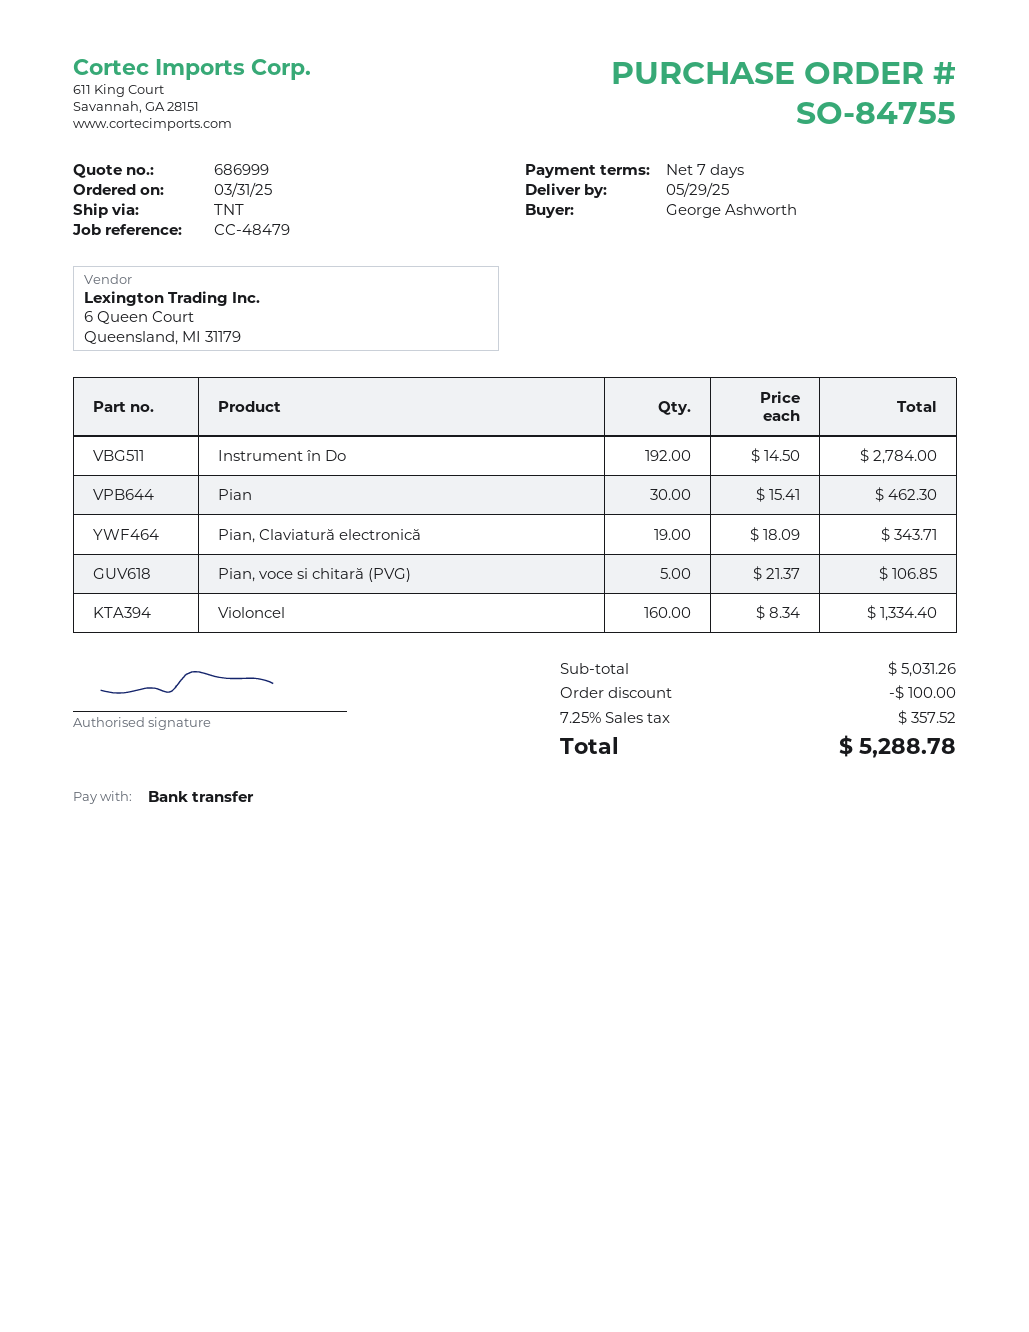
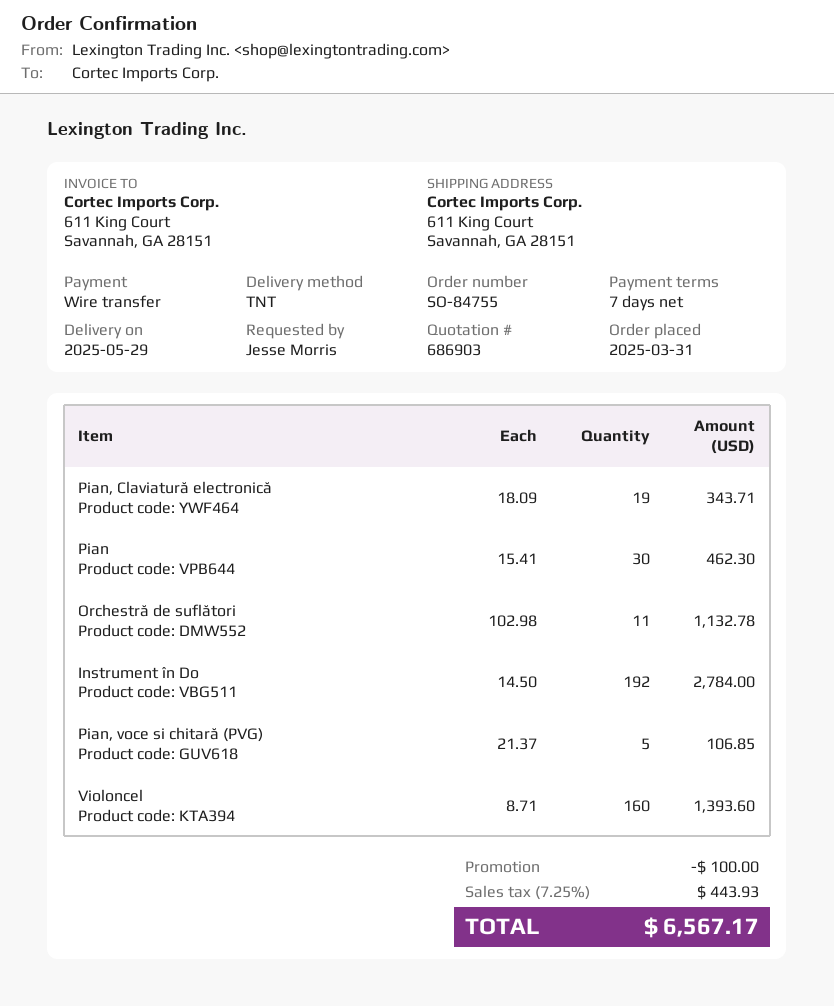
quote number: 686999 -> 686903
ordered by: George Ashworth -> Jesse Morris
Violoncel: 160 x 8.34 = 1334.40 -> 160 x 8.71 = 1393.60
Orchestră de suflători: none -> 11 x 102.98 = 1132.78
tax: 7.25% = 357.52 -> 7.25% = 443.93
total: 5288.78 -> 6567.17

